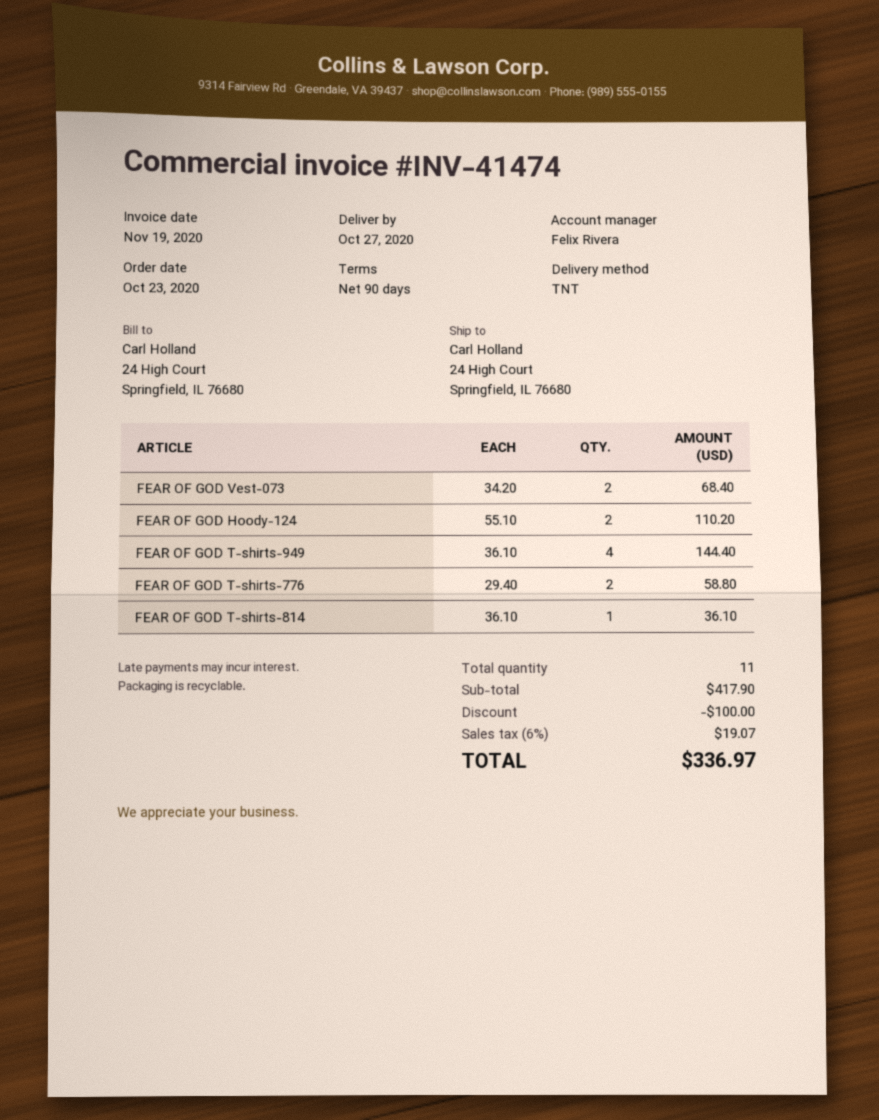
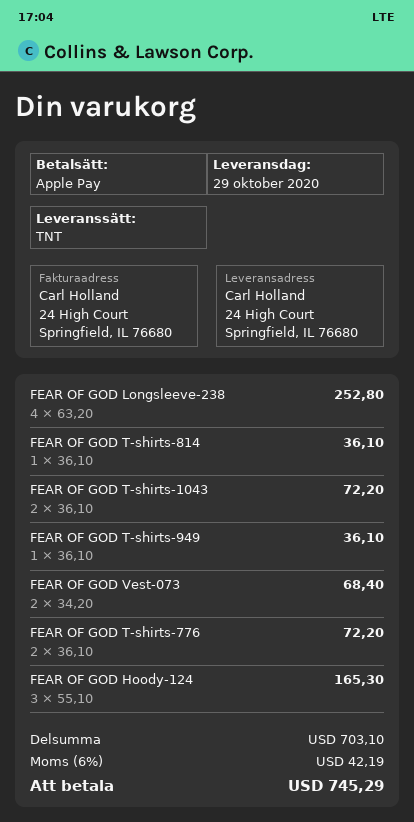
delivery date: 2020-10-27 -> 2020-10-29
FEAR OF GOD Hoody-124: 2 x 55.10 = 110.20 -> 3 x 55.10 = 165.30
FEAR OF GOD T-shirts-949: 4 x 36.10 = 144.40 -> 1 x 36.10 = 36.10
FEAR OF GOD T-shirts-776: 2 x 29.40 = 58.80 -> 2 x 36.10 = 72.20
FEAR OF GOD Longsleeve-238: none -> 4 x 63.20 = 252.80
FEAR OF GOD T-shirts-1043: none -> 2 x 36.10 = 72.20
subtotal: 417.90 -> 703.10
discount: 100.00 -> none
tax: 6% = 19.07 -> 6% = 42.19
total: 336.97 -> 745.29

